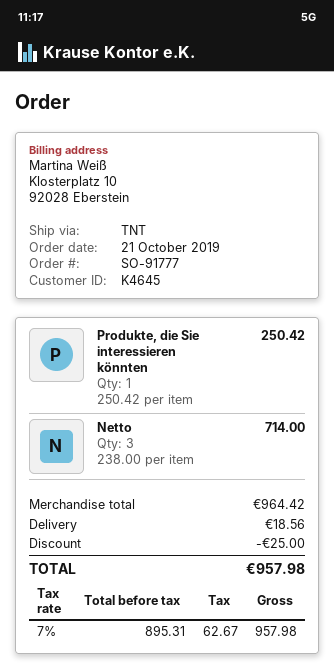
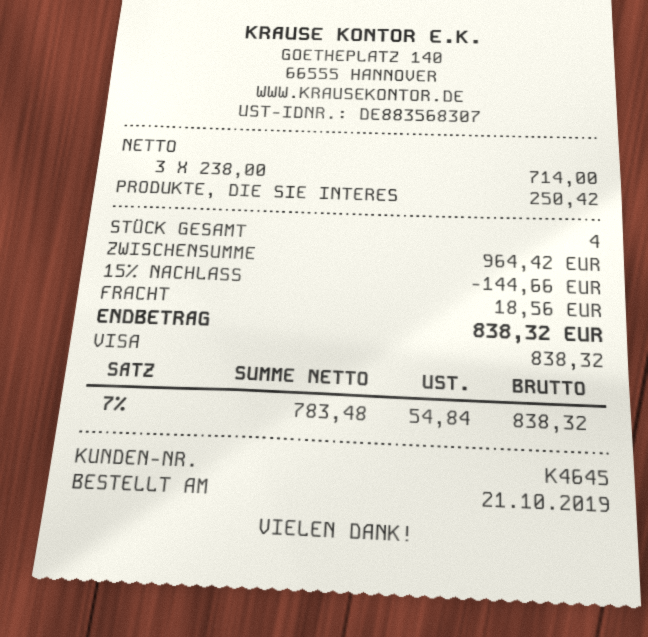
discount: 25.00 -> 144.66
net: 895.31 -> 783.48
tax: 7% = 62.67 -> 7% = 54.84
total: 957.98 -> 838.32

